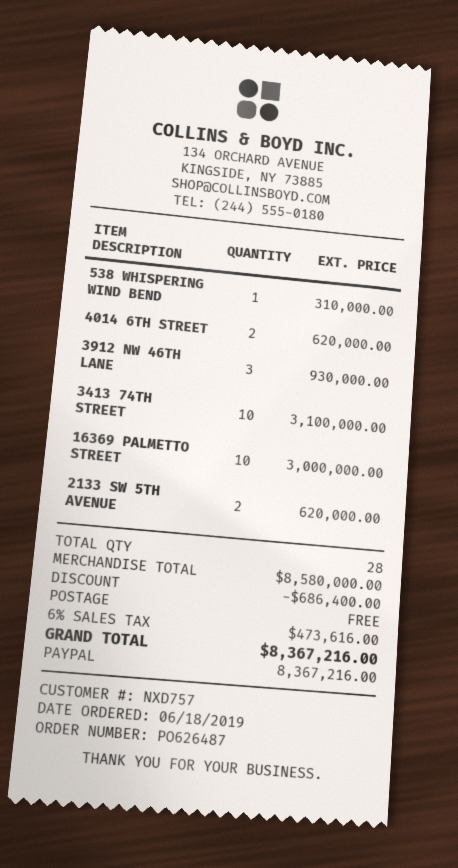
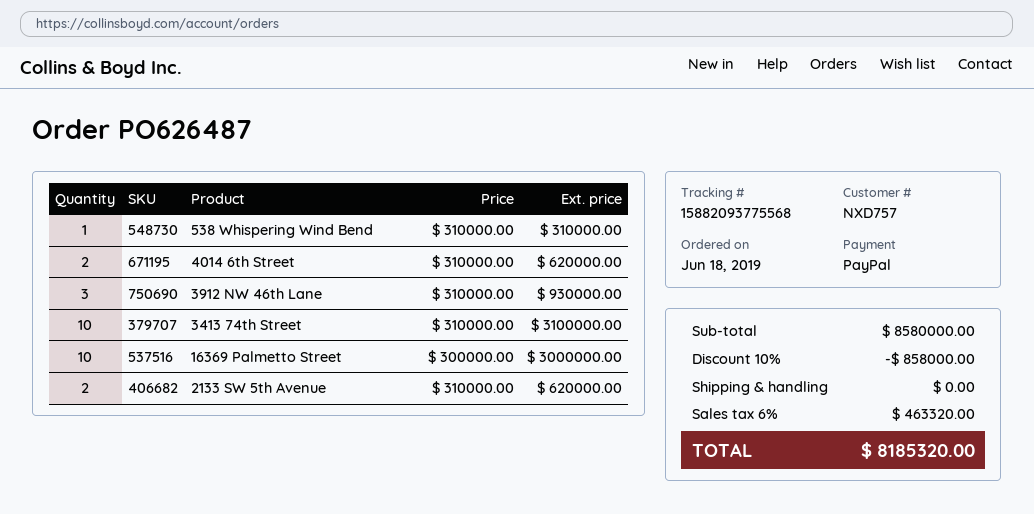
discount: 686400.00 -> 858000.00
tax: 6% = 473616.00 -> 6% = 463320.00
total: 8367216.00 -> 8185320.00

